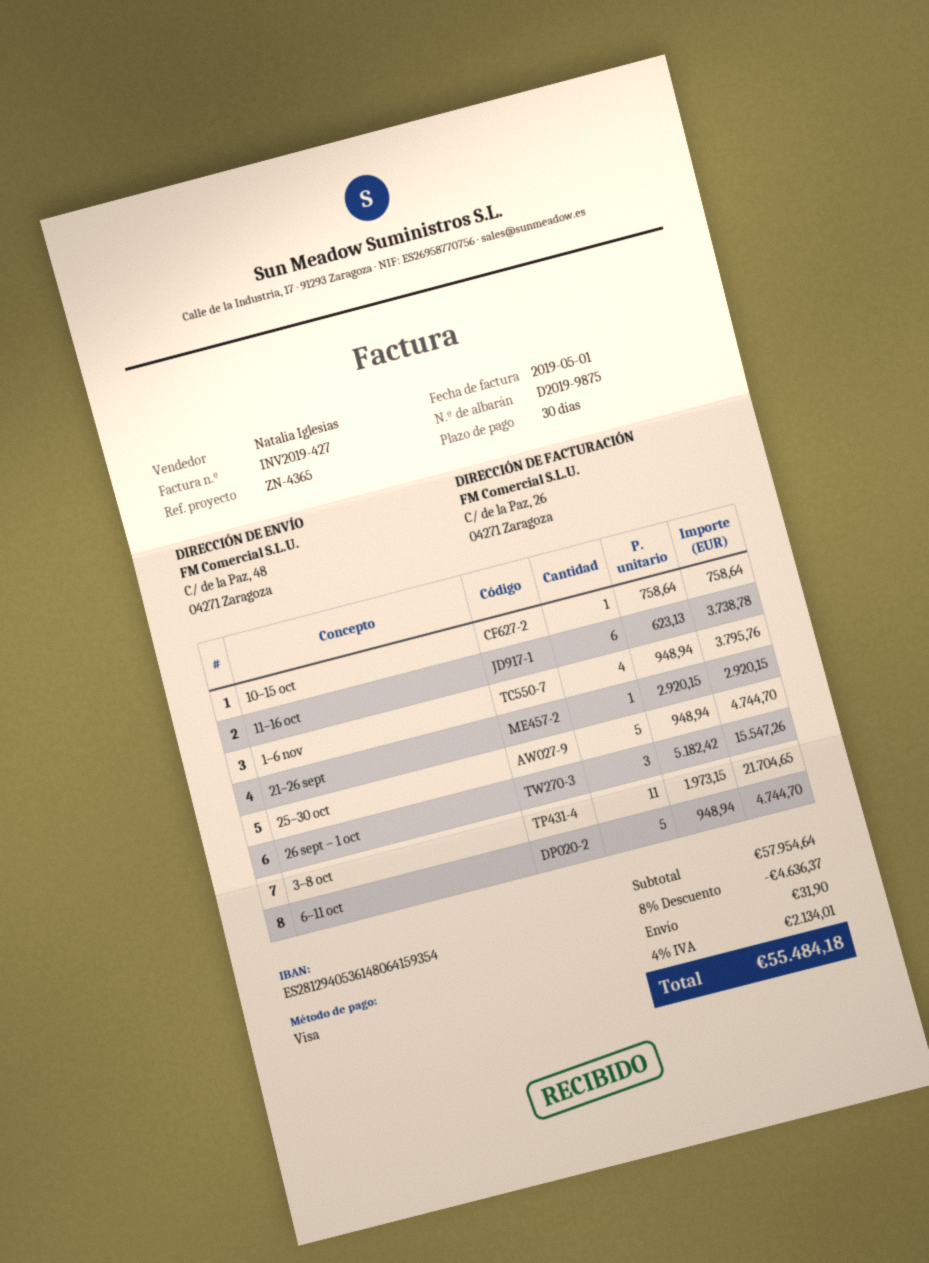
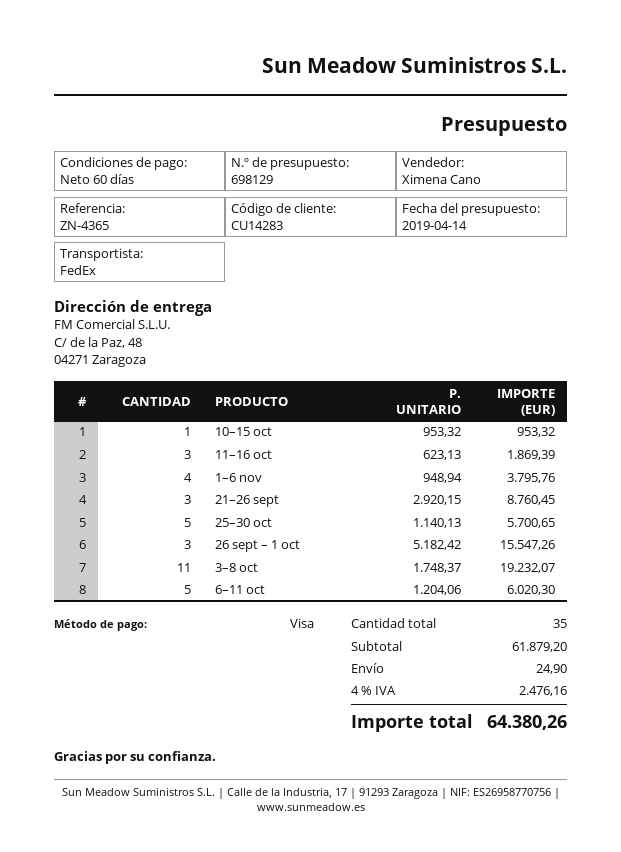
payment terms: 30 days -> 60 days
sales rep: Natalia Iglesias -> Ximena Cano
10–15 oct: 1 x 758.64 = 758.64 -> 1 x 953.32 = 953.32
11–16 oct: 6 x 623.13 = 3738.78 -> 3 x 623.13 = 1869.39
21–26 sept: 1 x 2920.15 = 2920.15 -> 3 x 2920.15 = 8760.45
25–30 oct: 5 x 948.94 = 4744.70 -> 5 x 1140.13 = 5700.65
3–8 oct: 11 x 1973.15 = 21704.65 -> 11 x 1748.37 = 19232.07
6–11 oct: 5 x 948.94 = 4744.70 -> 5 x 1204.06 = 6020.30
subtotal: 57954.64 -> 61879.20
discount: 8% = 4636.37 -> none
shipping: 31.90 -> 24.90
tax: 4% = 2134.01 -> 4% = 2476.16
total: 55484.18 -> 64380.26

